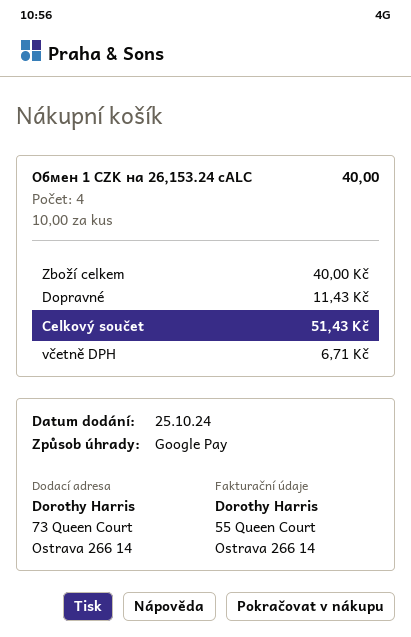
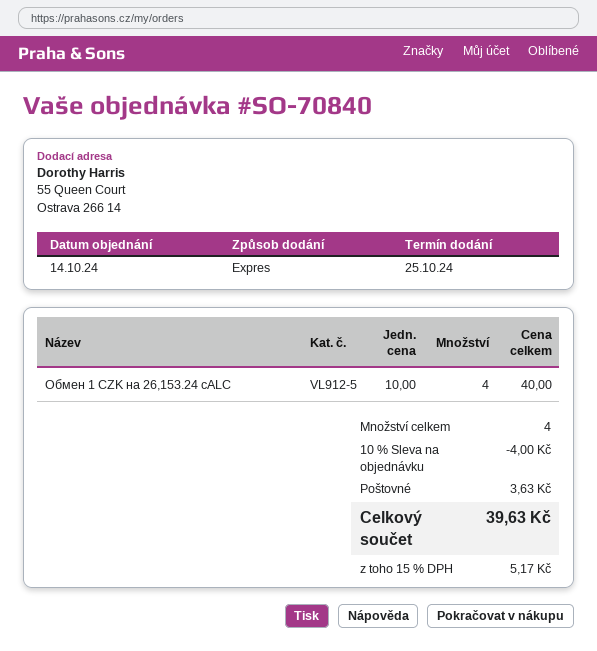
ship to: 73 Queen Court, Ostrava 266 14 -> 55 Queen Court, Ostrava 266 14
discount: none -> 10% = 4.00
shipping: 11.43 -> 3.63
tax: 6.71 -> 5.17
total: 51.43 -> 39.63

